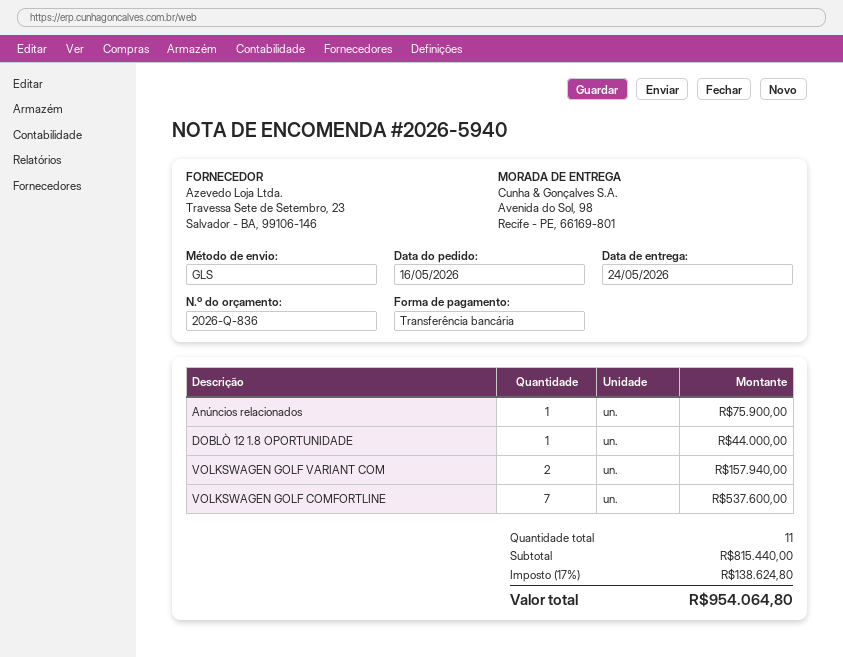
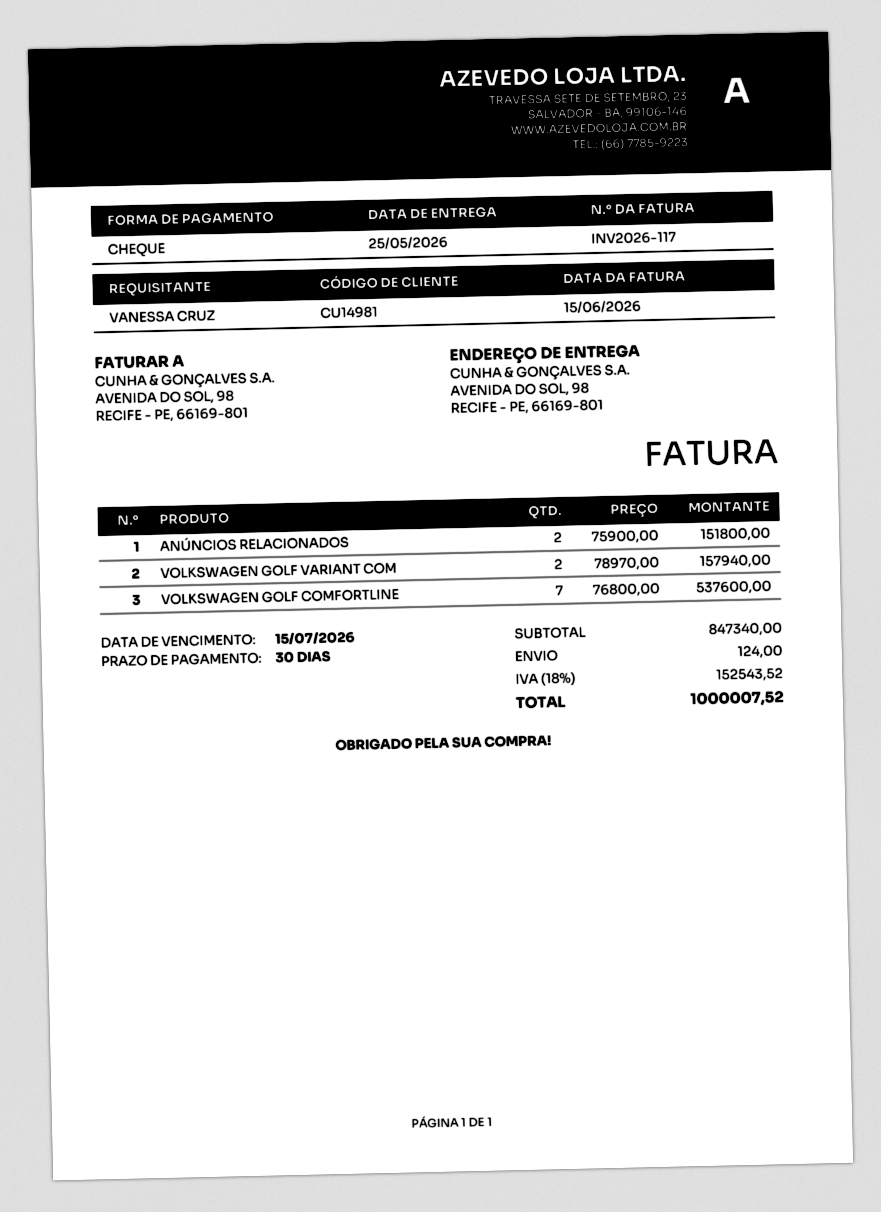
delivery date: 2026-05-24 -> 2026-05-25
payment method: bank transfer -> cheque
Anúncios relacionados: 1 for 75900.00 -> 2 for 151800.00
DOBLÒ 12 1.8 OPORTUNIDADE: 1 for 44000.00 -> none
subtotal: 815440.00 -> 847340.00
shipping: none -> 124.00
tax: 17% = 138624.80 -> 18% = 152543.52
total: 954064.80 -> 1000007.52

